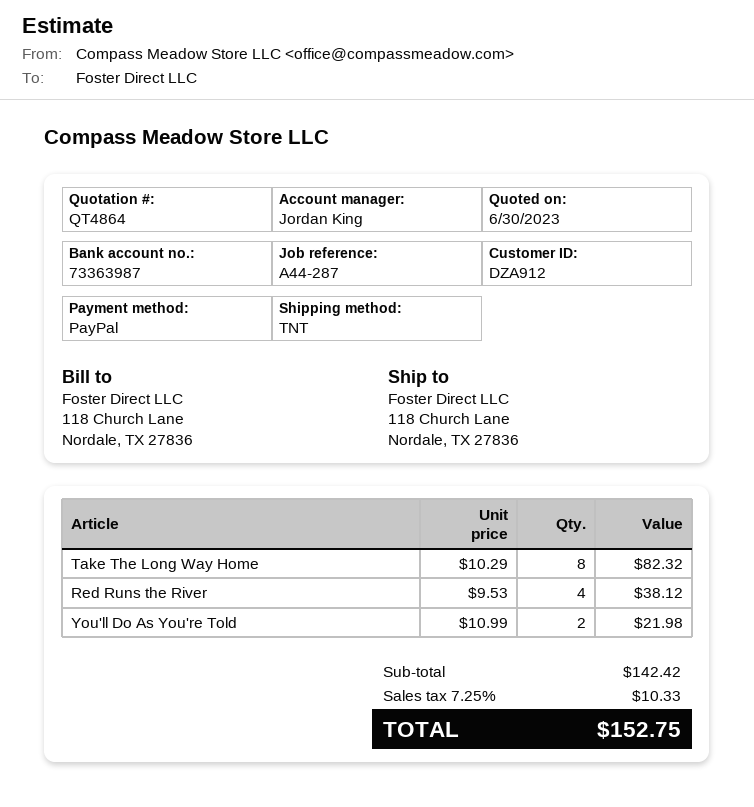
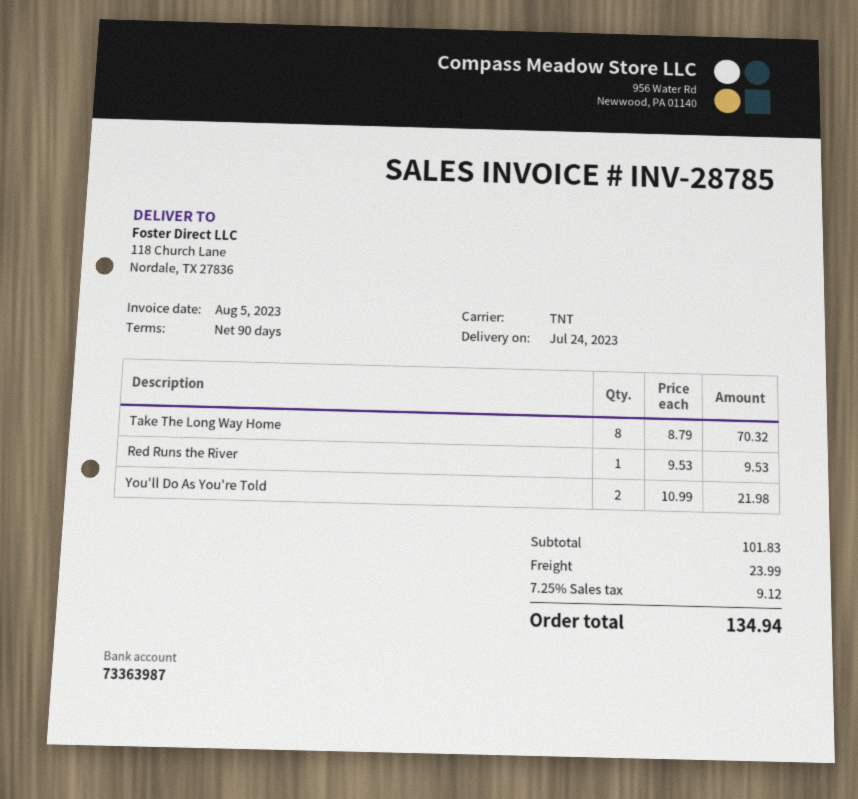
Take The Long Way Home: 8 x 10.29 = 82.32 -> 8 x 8.79 = 70.32
Red Runs the River: 4 x 9.53 = 38.12 -> 1 x 9.53 = 9.53
subtotal: 142.42 -> 101.83
shipping: none -> 23.99
tax: 7.25% = 10.33 -> 7.25% = 9.12
total: 152.75 -> 134.94

